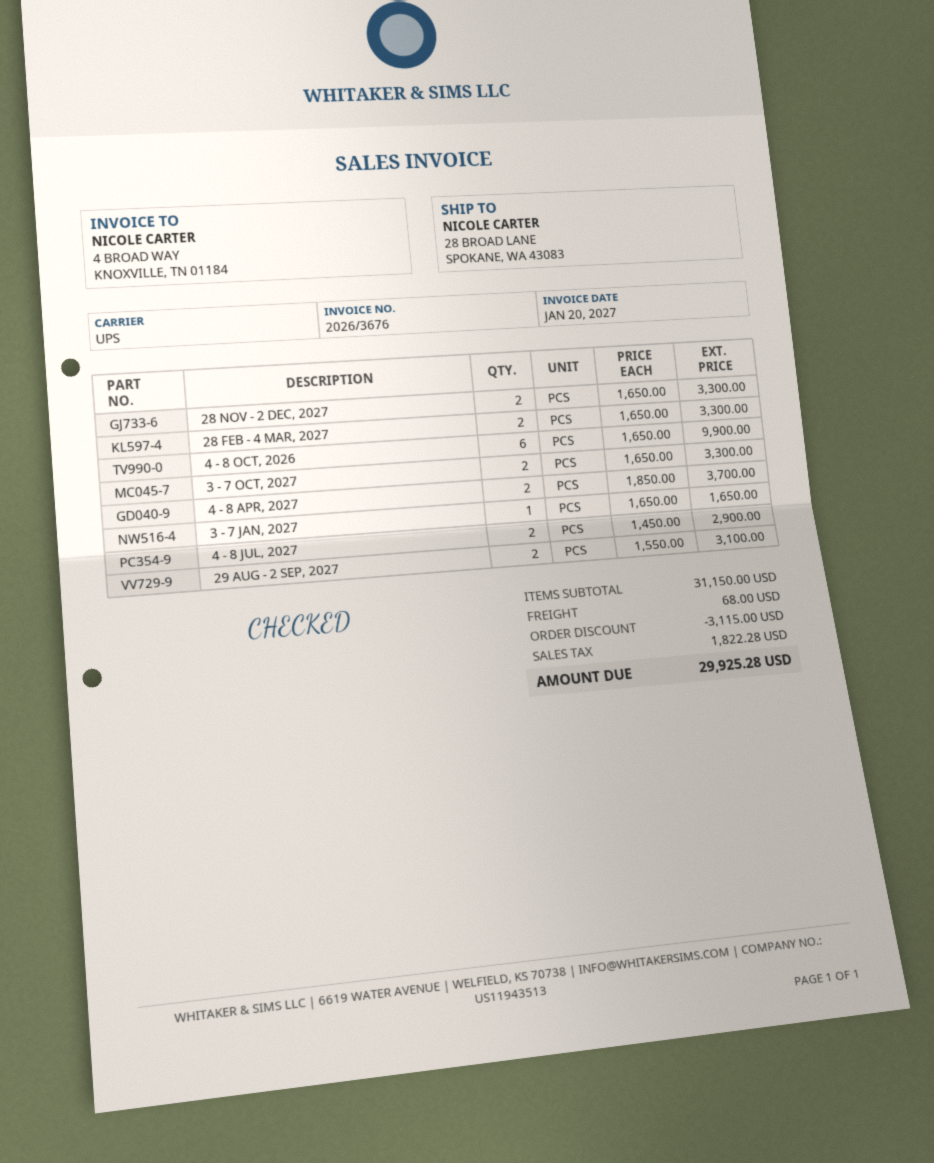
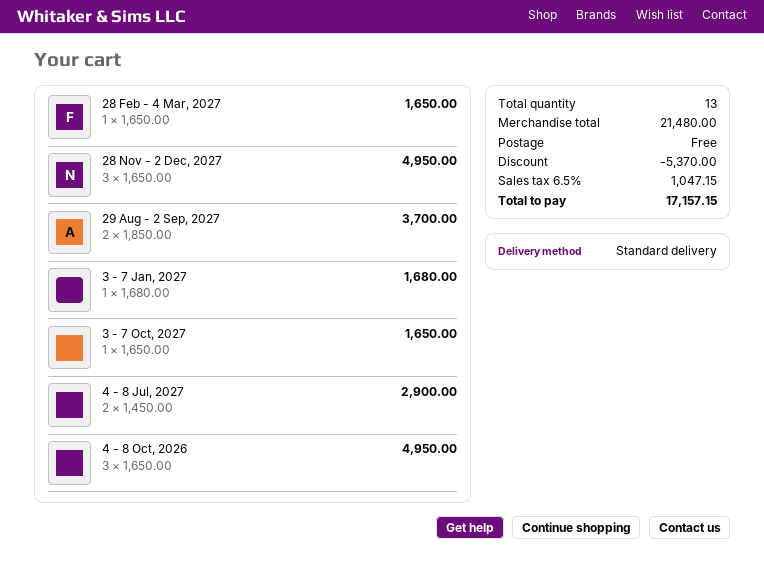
shipping method: UPS -> standard
28 NOV - 2 DEC, 2027: 2 x 1650.00 = 3300.00 -> 3 x 1650.00 = 4950.00
28 FEB - 4 MAR, 2027: 2 x 1650.00 = 3300.00 -> 1 x 1650.00 = 1650.00
4 - 8 OCT, 2026: 6 x 1650.00 = 9900.00 -> 3 x 1650.00 = 4950.00
3 - 7 OCT, 2027: 2 x 1650.00 = 3300.00 -> 1 x 1650.00 = 1650.00
4 - 8 APR, 2027: 2 x 1850.00 = 3700.00 -> none
3 - 7 JAN, 2027: 1 x 1650.00 = 1650.00 -> 1 x 1680.00 = 1680.00
29 AUG - 2 SEP, 2027: 2 x 1550.00 = 3100.00 -> 2 x 1850.00 = 3700.00
subtotal: 31150.00 -> 21480.00
discount: 3115.00 -> 5370.00
shipping: 68.00 -> 0.00
tax: 1822.28 -> 1047.15
total: 29925.28 -> 17157.15

